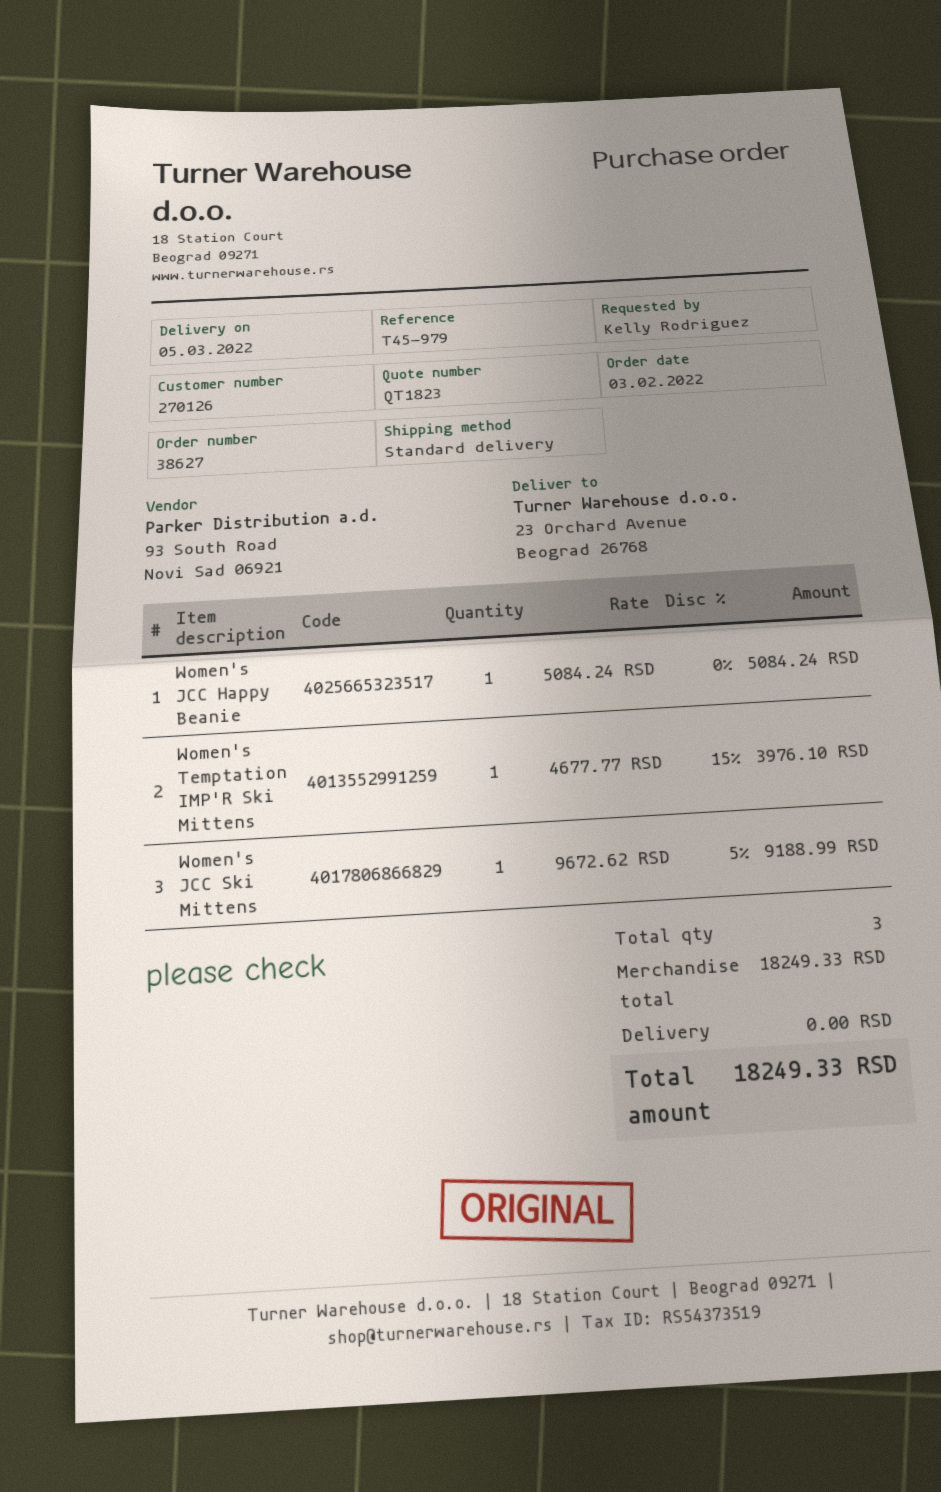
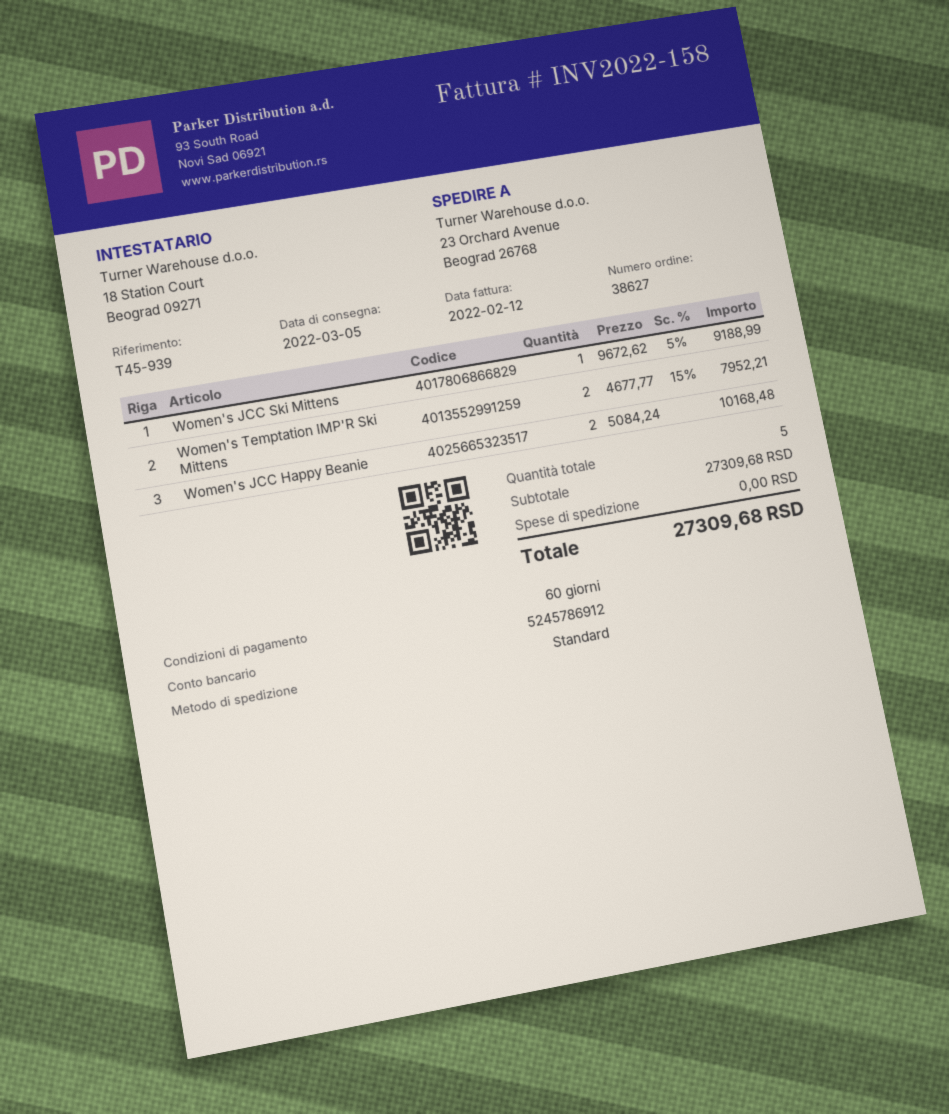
reference: T45-979 -> T45-939
Women's JCC Happy Beanie: 1 x 5084.24 = 5084.24 -> 2 x 5084.24 = 10168.48
Women's Temptation IMP'R Ski Mittens: 1 x 4677.77 - 15% = 3976.10 -> 2 x 4677.77 - 15% = 7952.21
total quantity: 3 -> 5
subtotal: 18249.33 -> 27309.68
total: 18249.33 -> 27309.68

